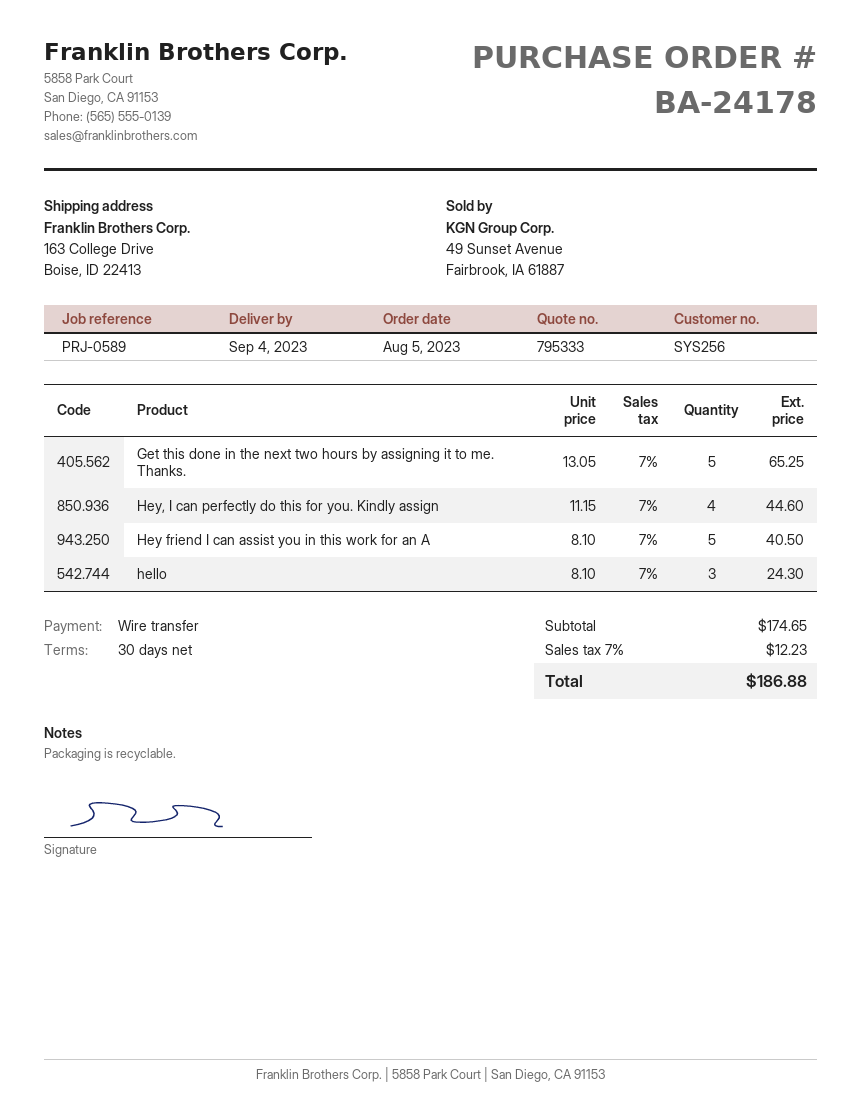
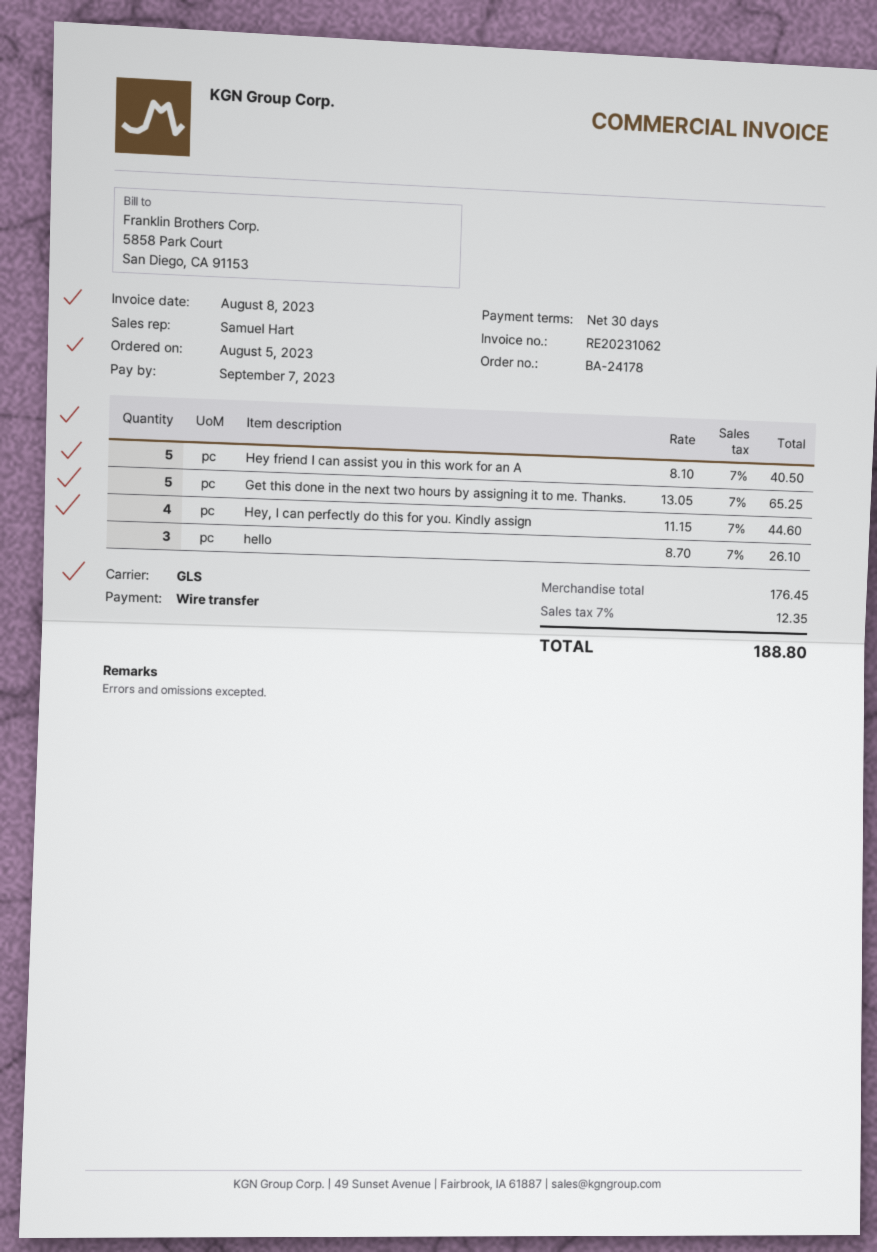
hello: 3 x 8.10 = 24.30 -> 3 x 8.70 = 26.10
subtotal: 174.65 -> 176.45
tax: 7% = 12.23 -> 7% = 12.35
total: 186.88 -> 188.80

